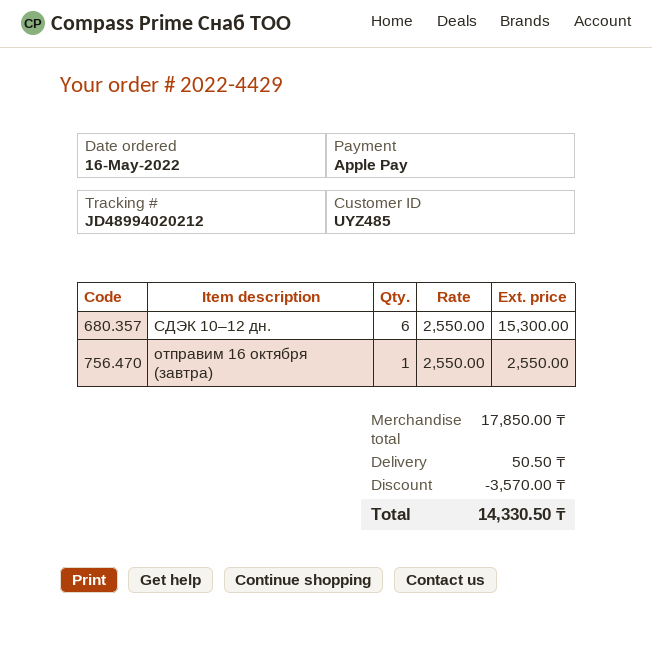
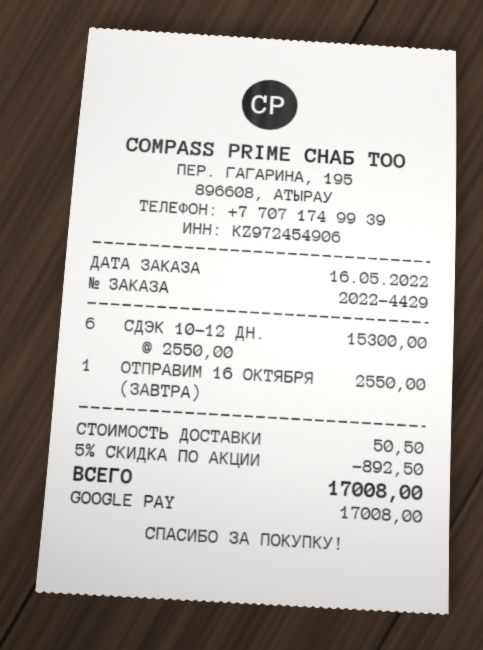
payment method: Apple Pay -> Google Pay
discount: 3570.00 -> 892.50
total: 14330.50 -> 17008.00

